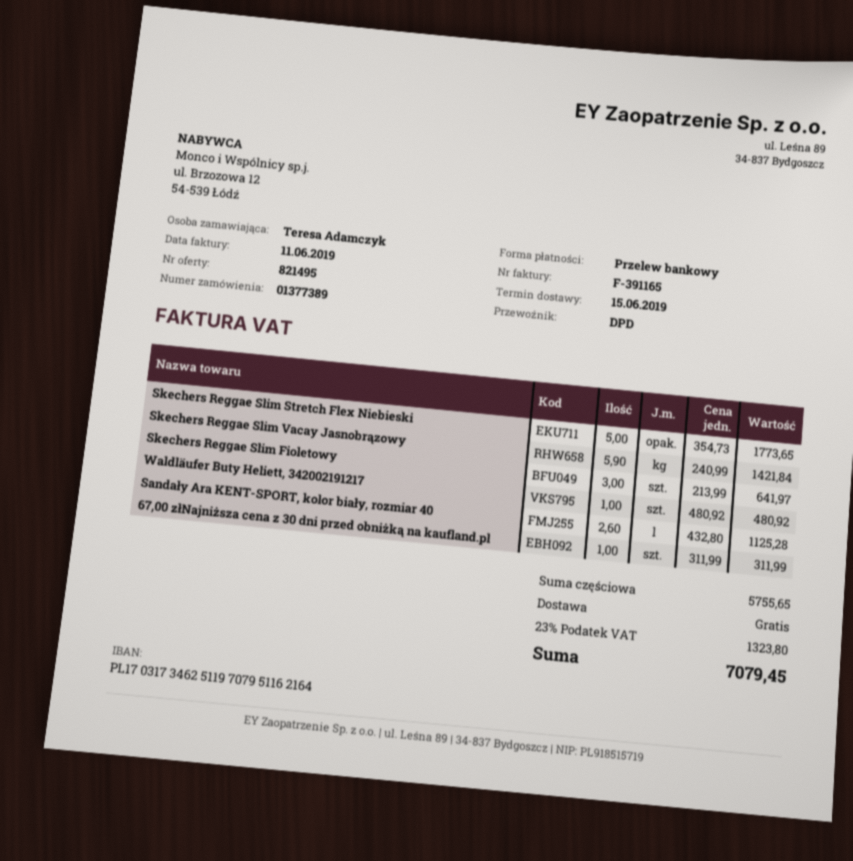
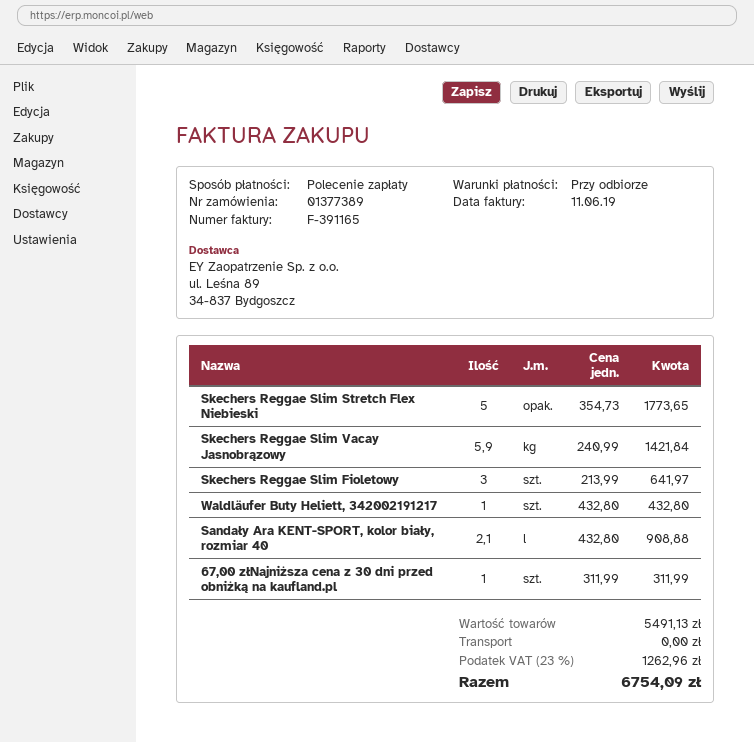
payment method: bank transfer -> direct debit
Waldläufer Buty Heliett, 342002191217: 1 x 480.92 = 480.92 -> 1 x 432.80 = 432.80
Sandały Ara KENT-SPORT, kolor biały, rozmiar 40: 2.6 x 432.80 = 1125.28 -> 2.1 x 432.80 = 908.88
subtotal: 5755.65 -> 5491.13
tax: 23% = 1323.80 -> 23% = 1262.96
total: 7079.45 -> 6754.09

